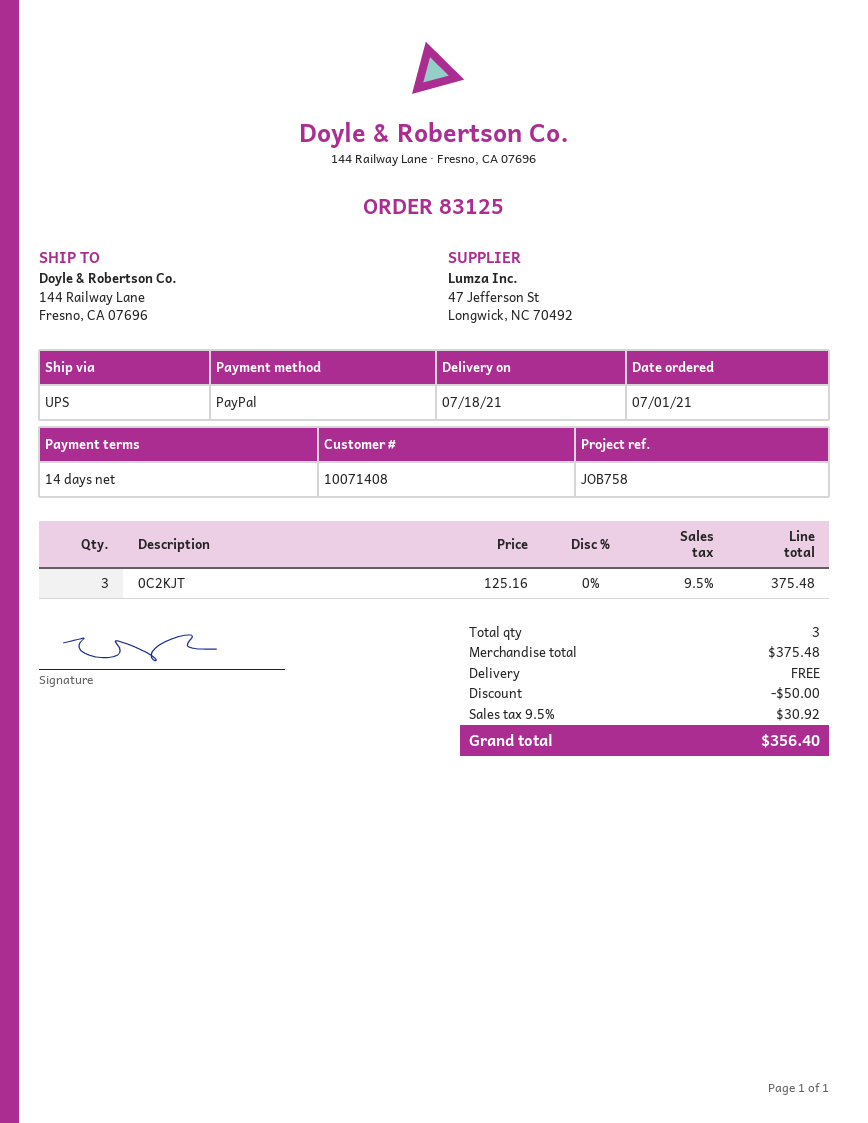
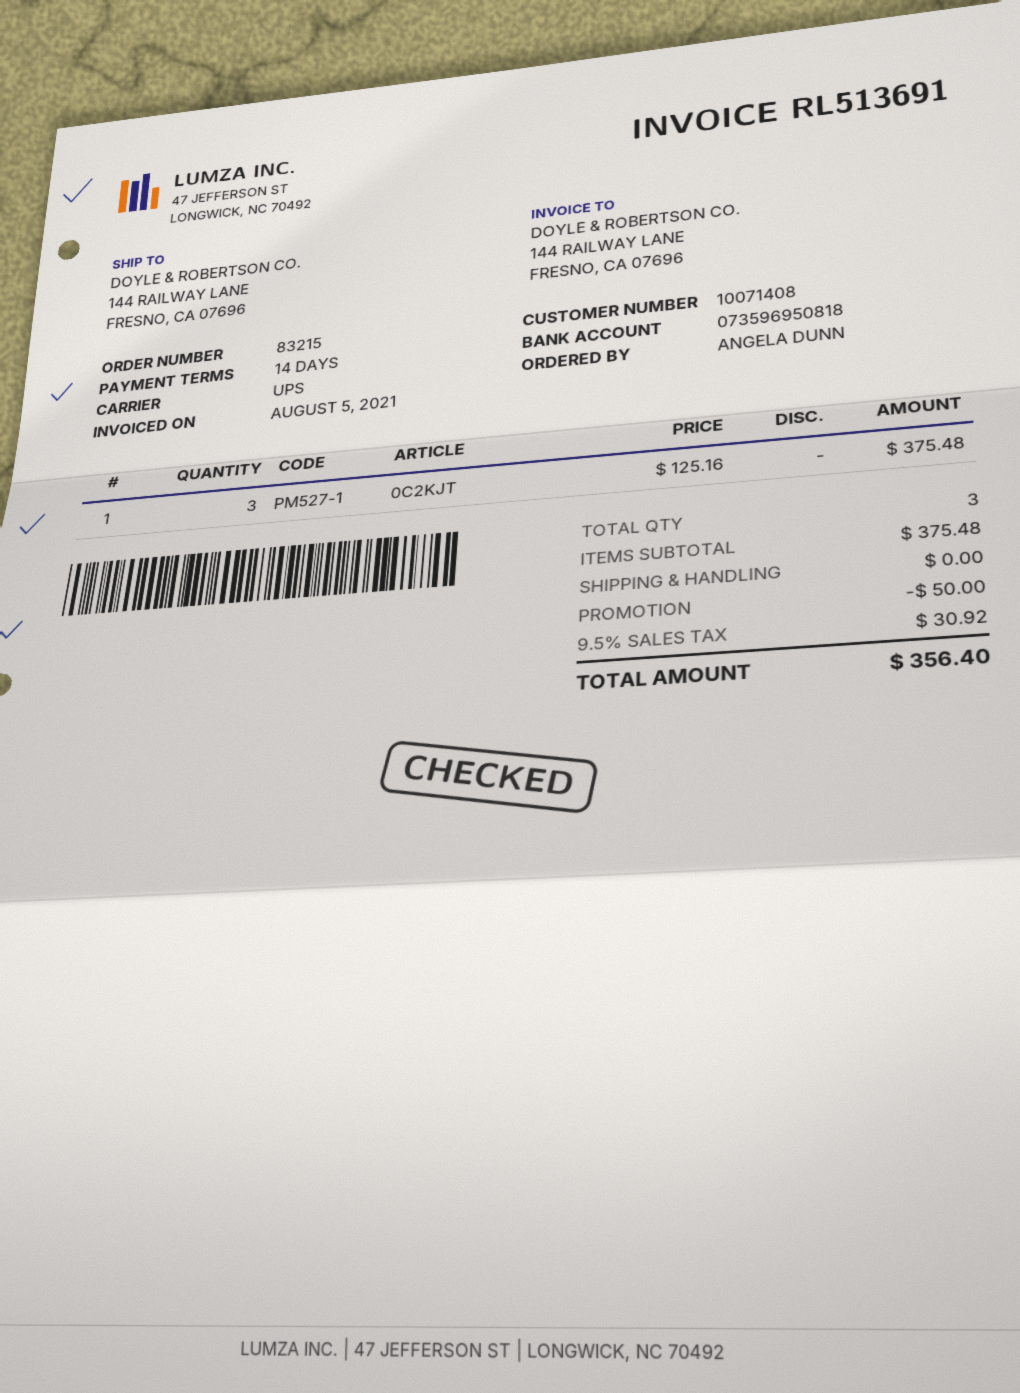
order number: 83125 -> 83215

